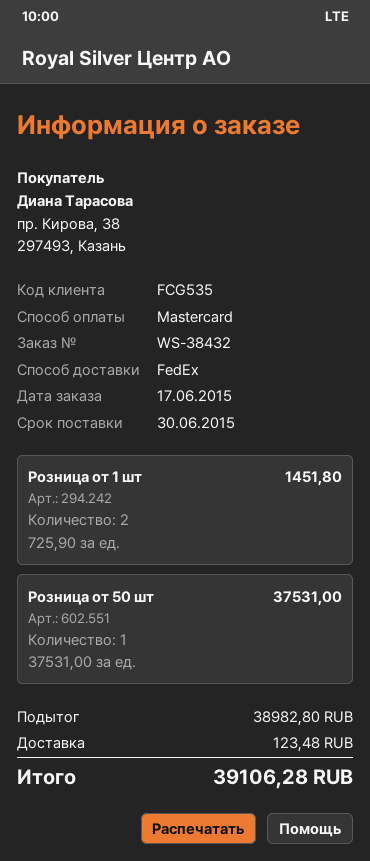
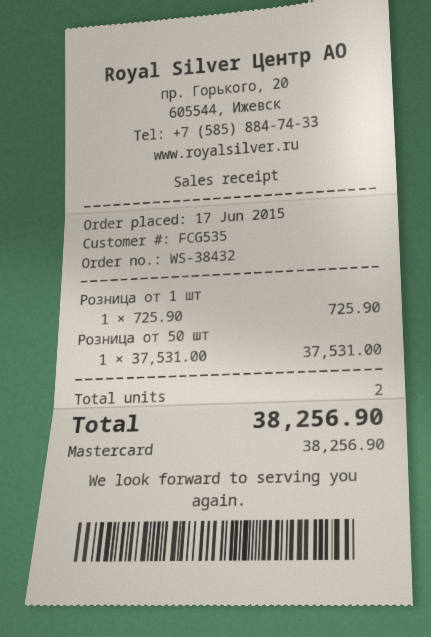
Розница от 1 шт: 2 x 725.90 = 1451.80 -> 1 x 725.90 = 725.90
shipping: 123.48 -> none
total: 39106.28 -> 38256.90

